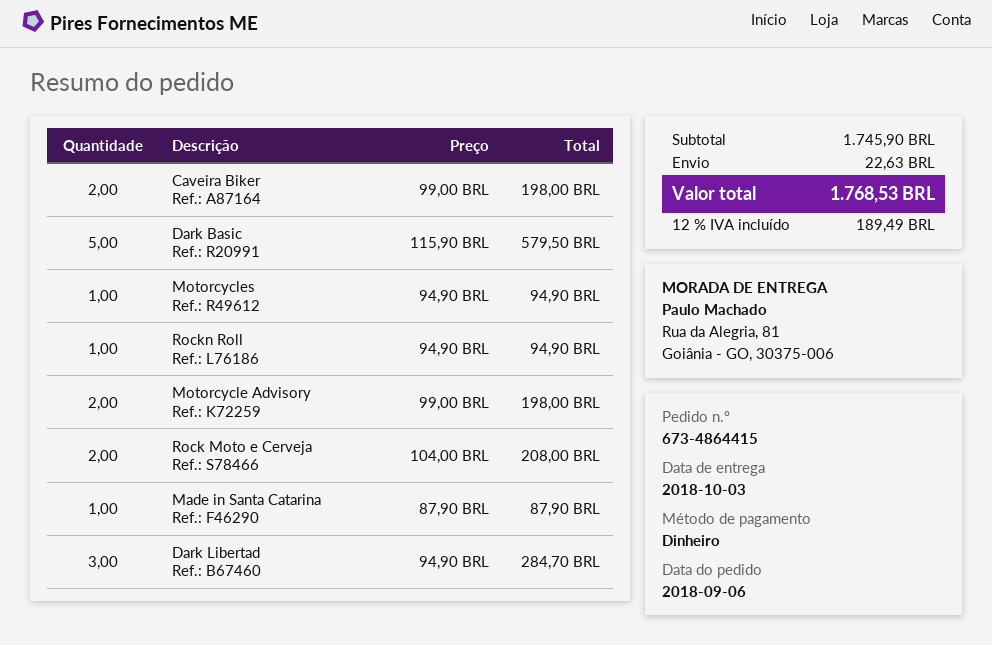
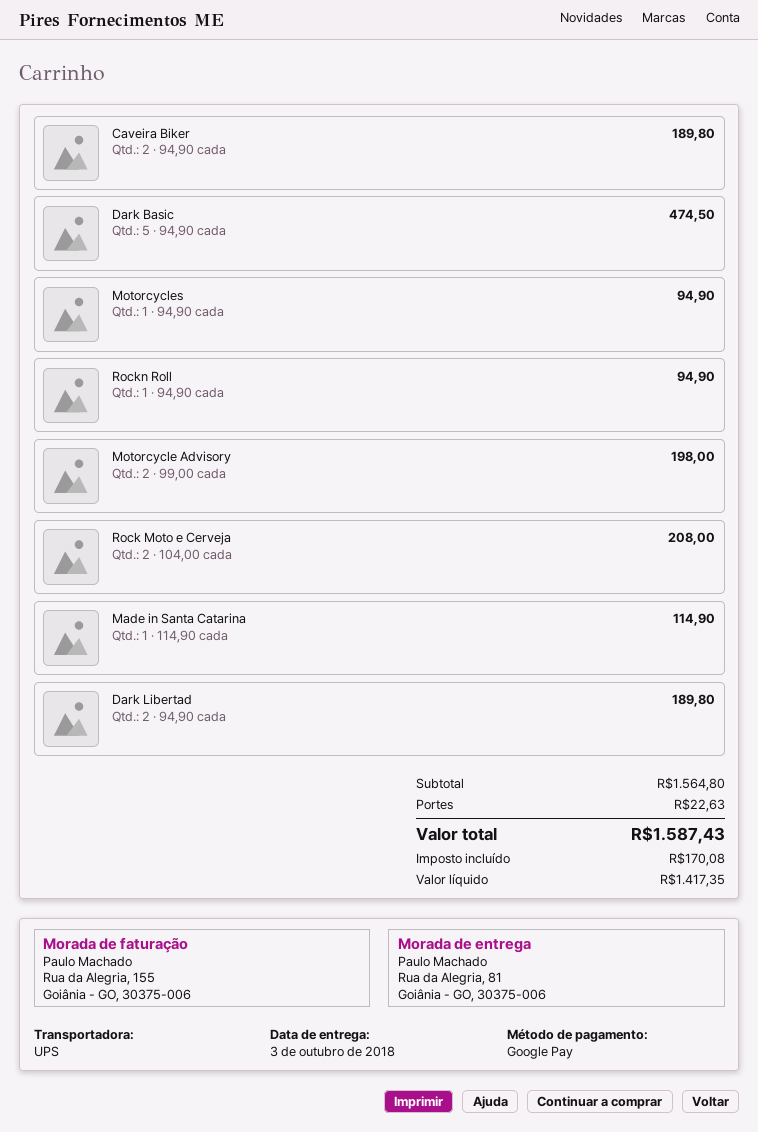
payment method: cash -> Google Pay
Caveira Biker: 2 x 99.00 = 198.00 -> 2 x 94.90 = 189.80
Dark Basic: 5 x 115.90 = 579.50 -> 5 x 94.90 = 474.50
Made in Santa Catarina: 1 x 87.90 = 87.90 -> 1 x 114.90 = 114.90
Dark Libertad: 3 x 94.90 = 284.70 -> 2 x 94.90 = 189.80
subtotal: 1745.90 -> 1564.80
tax: 189.49 -> 170.08
total: 1768.53 -> 1587.43

